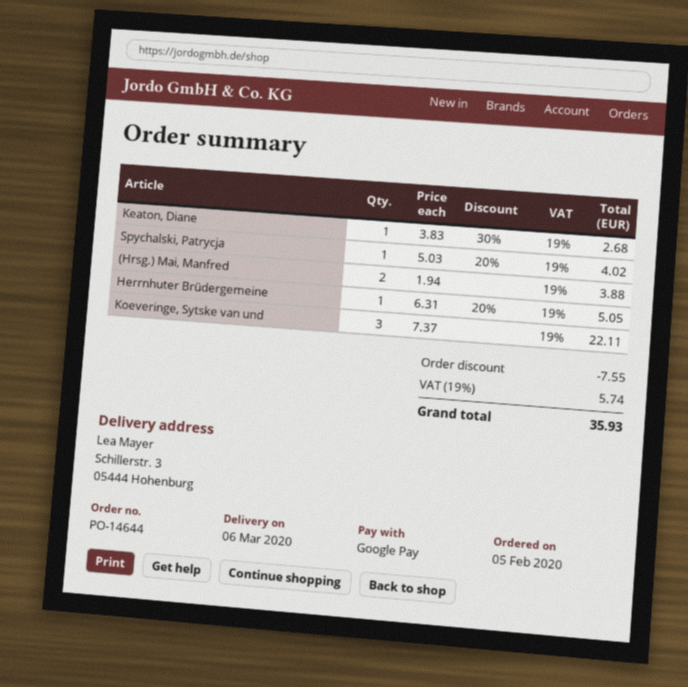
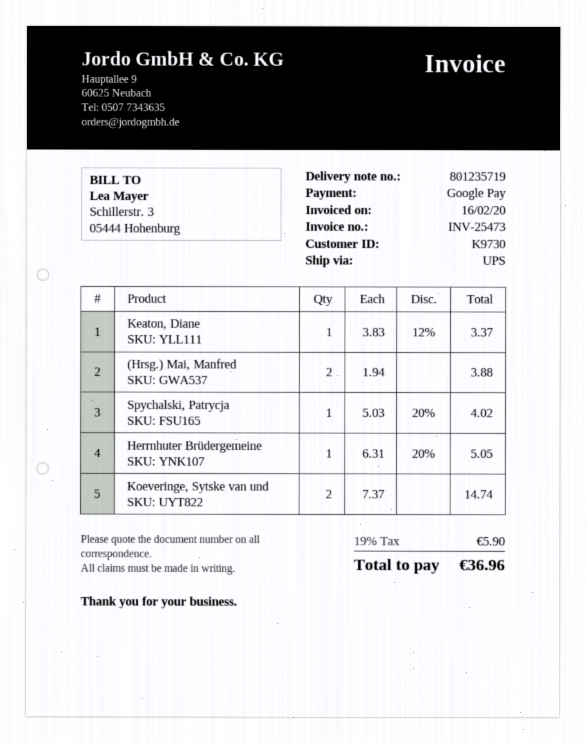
Keaton, Diane: 1 x 3.83 - 30% = 2.68 -> 1 x 3.83 - 12% = 3.37
Koeveringe, Sytske van und: 3 x 7.37 = 22.11 -> 2 x 7.37 = 14.74
discount: 7.55 -> none
tax: 19% = 5.74 -> 19% = 5.90
total: 35.93 -> 36.96

